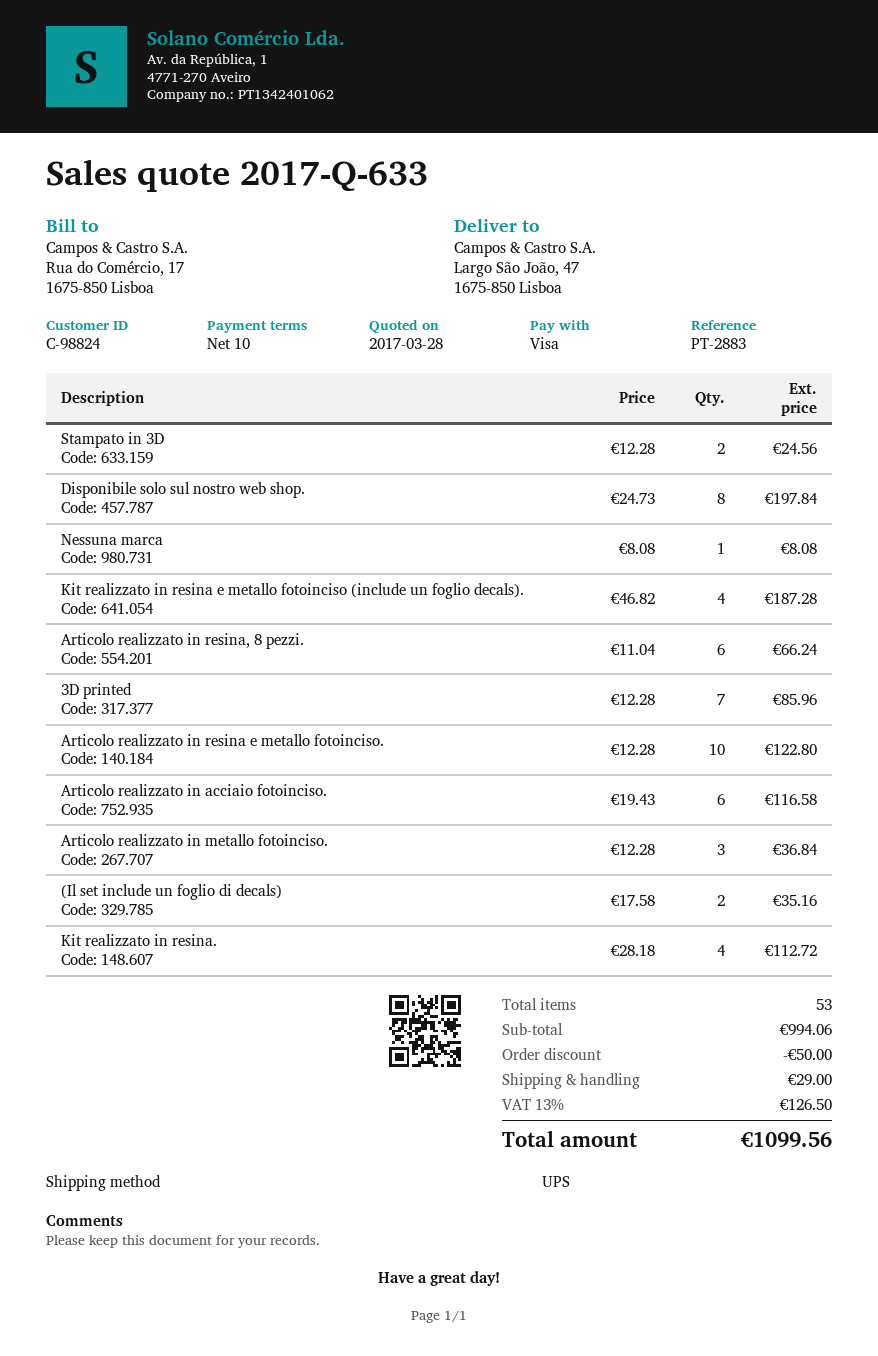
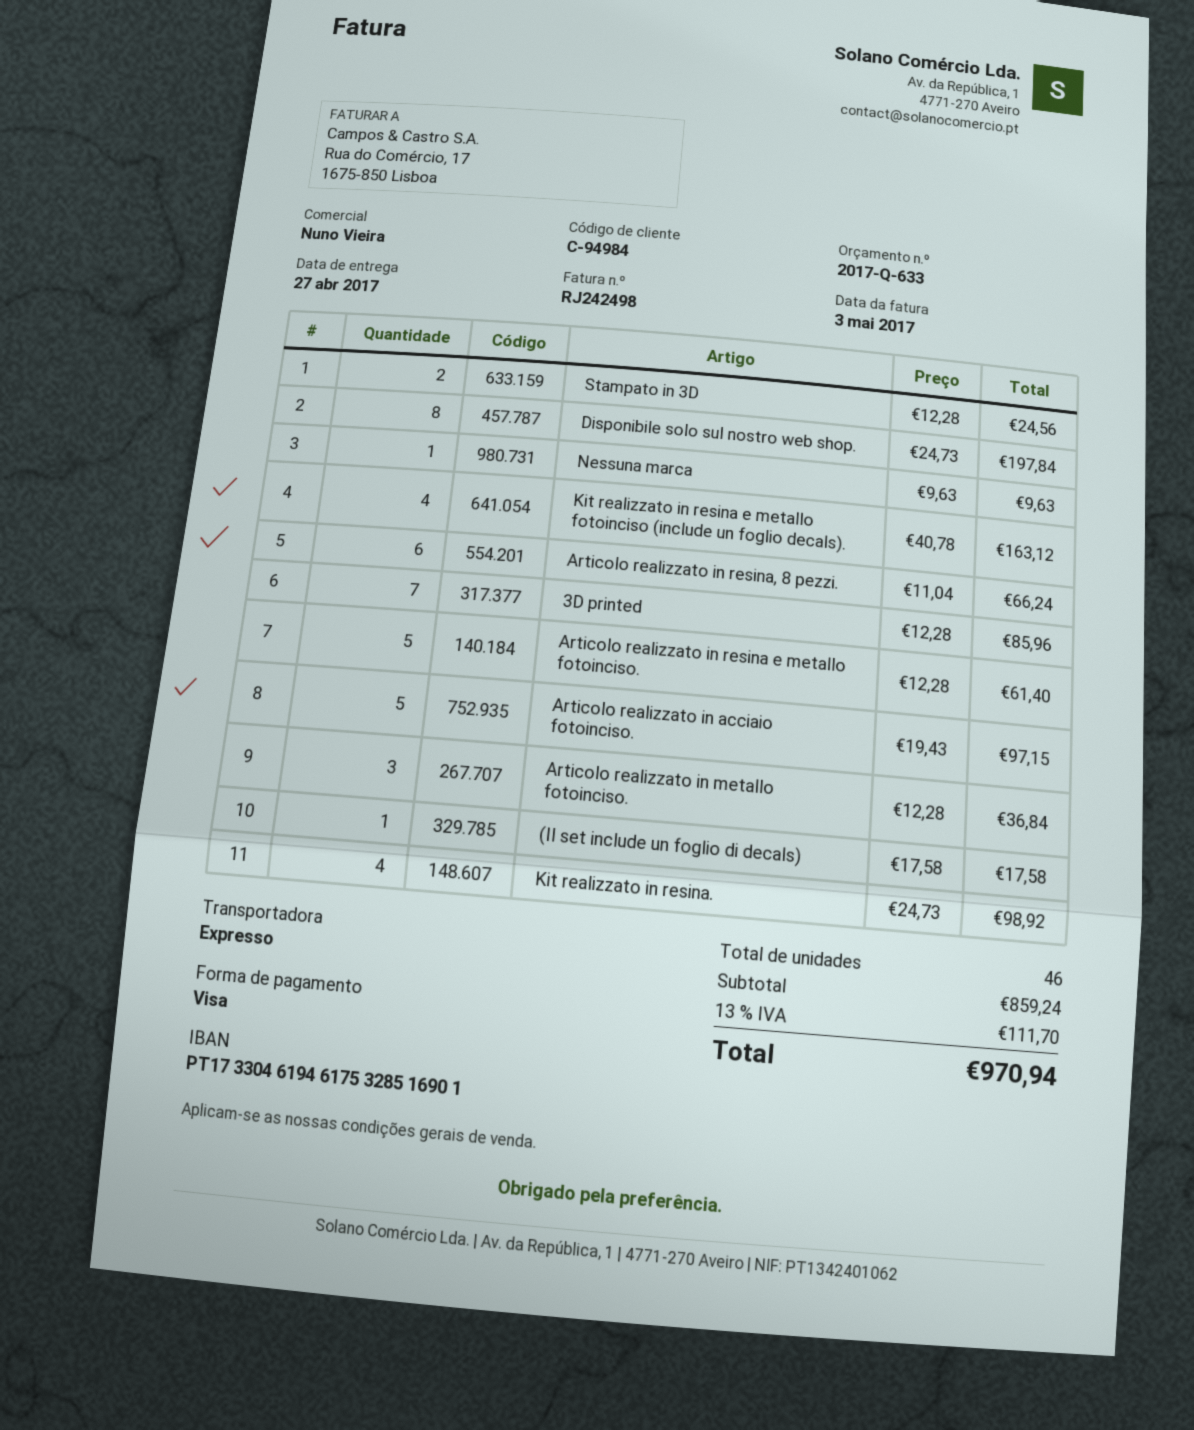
customer number: C-98824 -> C-94984
shipping method: UPS -> express
Nessuna marca: 1 x 8.08 = 8.08 -> 1 x 9.63 = 9.63
Kit realizzato in resina e metallo fotoinciso (include un foglio decals).: 4 x 46.82 = 187.28 -> 4 x 40.78 = 163.12
Articolo realizzato in resina e metallo fotoinciso.: 10 x 12.28 = 122.80 -> 5 x 12.28 = 61.40
Articolo realizzato in acciaio fotoinciso.: 6 x 19.43 = 116.58 -> 5 x 19.43 = 97.15
(Il set include un foglio di decals): 2 x 17.58 = 35.16 -> 1 x 17.58 = 17.58
Kit realizzato in resina.: 4 x 28.18 = 112.72 -> 4 x 24.73 = 98.92
total quantity: 53 -> 46
subtotal: 994.06 -> 859.24
discount: 50.00 -> none
shipping: 29.00 -> none
tax: 13% = 126.50 -> 13% = 111.70
total: 1099.56 -> 970.94

